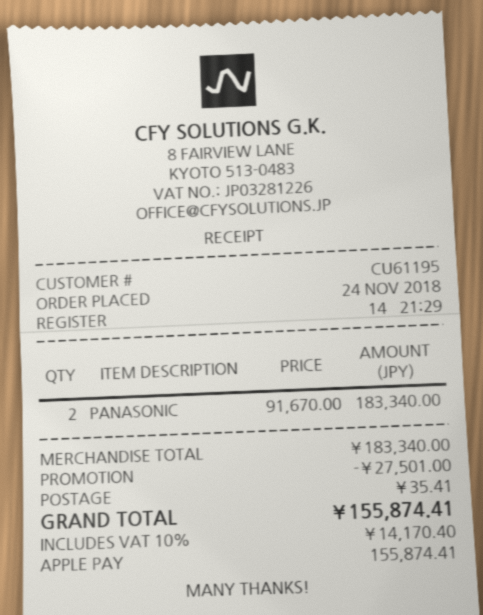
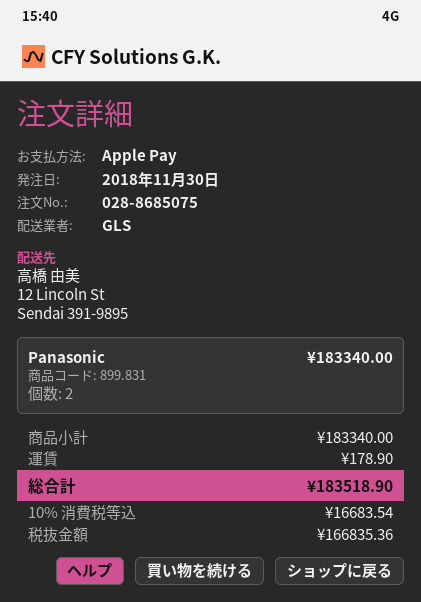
order date: 2018-11-24 -> 2018-11-30
discount: 27501.00 -> none
shipping: 35.41 -> 178.90
tax: 10% = 14170.40 -> 10% = 16683.54
total: 155874.41 -> 183518.90

